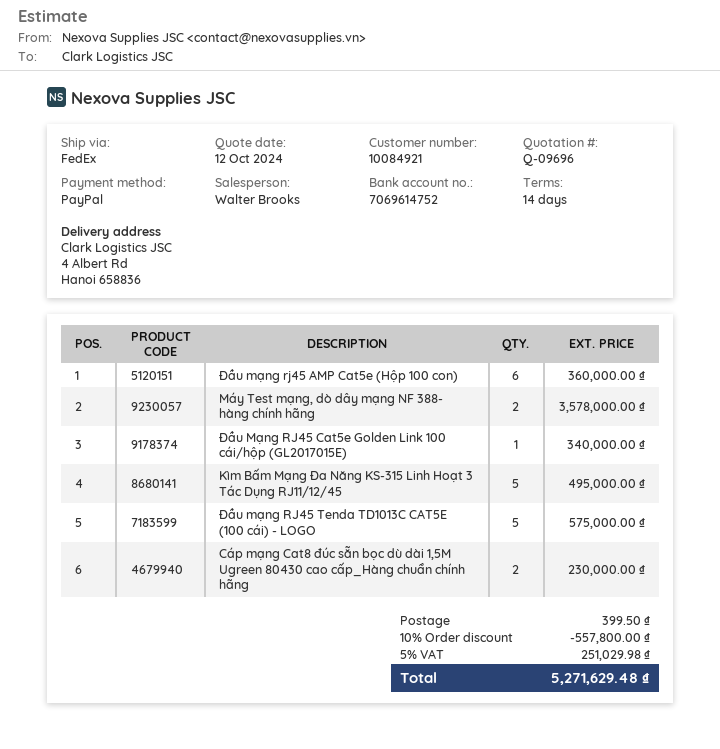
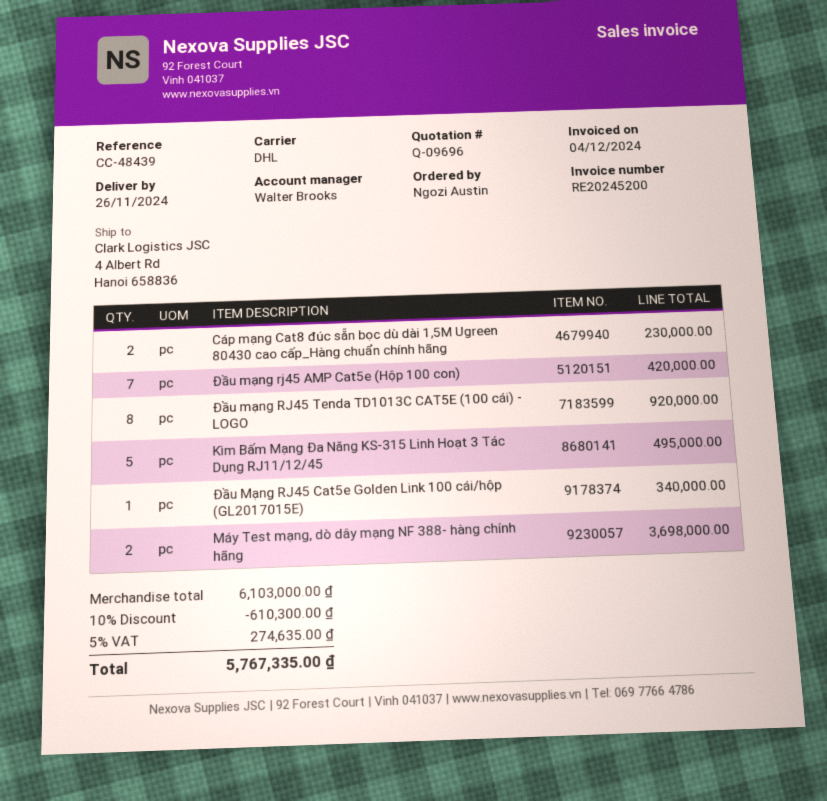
shipping method: FedEx -> DHL
Đầu mạng rj45 AMP Cat5e (Hộp 100 con): 6 for 360000.00 -> 7 for 420000.00
Máy Test mạng, dò dây mạng NF 388- hàng chính hãng: 2 for 3578000.00 -> 2 for 3698000.00
Đầu mạng RJ45 Tenda TD1013C CAT5E (100 cái) - LOGO: 5 for 575000.00 -> 8 for 920000.00
discount: 10% = 557800.00 -> 10% = 610300.00
shipping: 399.50 -> none
tax: 5% = 251029.98 -> 5% = 274635.00
total: 5271629.48 -> 5767335.00

